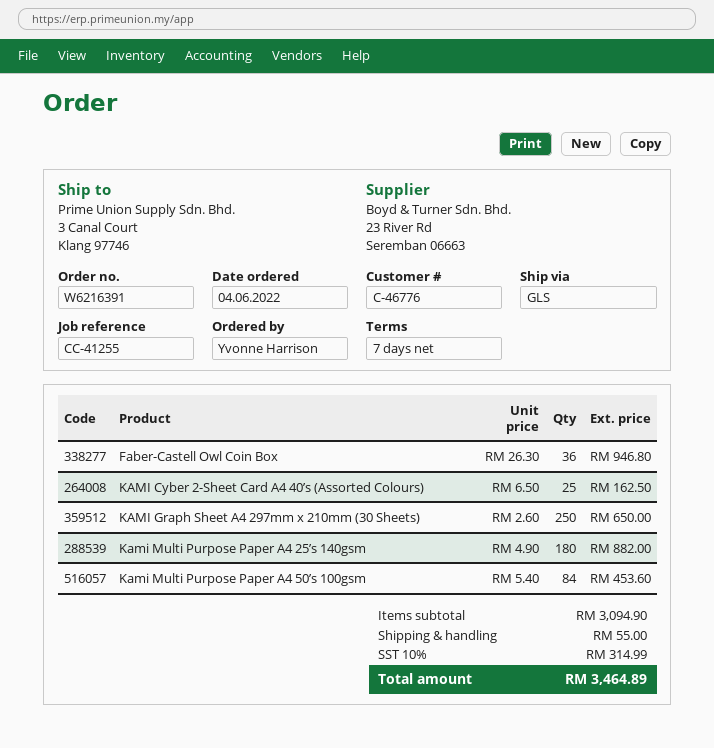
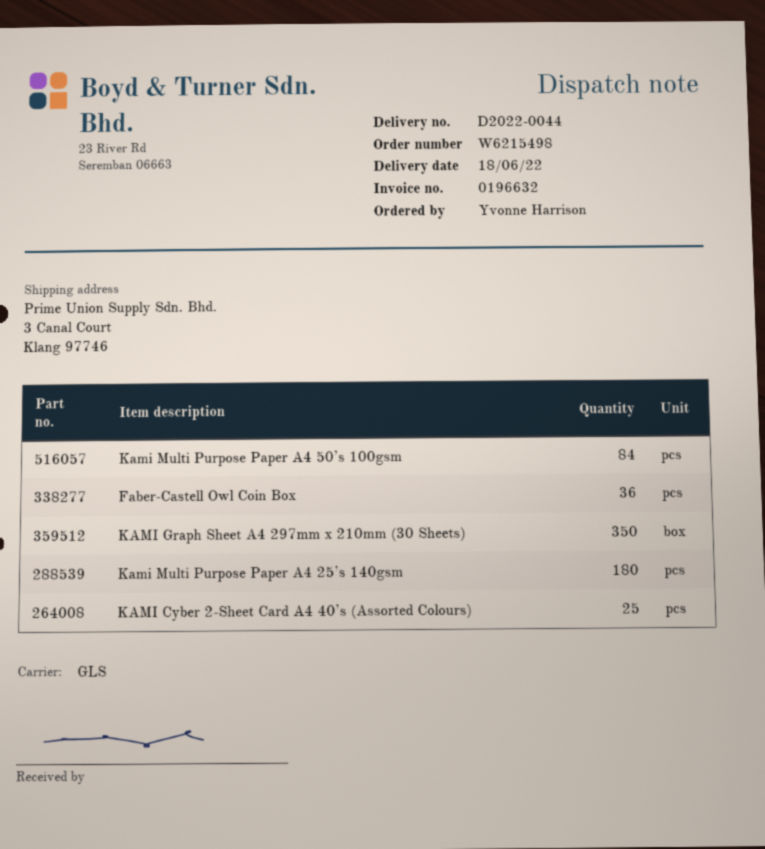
order number: W6216391 -> W6215498
KAMI Graph Sheet A4 297mm x 210mm (30 Sheets): 250 -> 350

